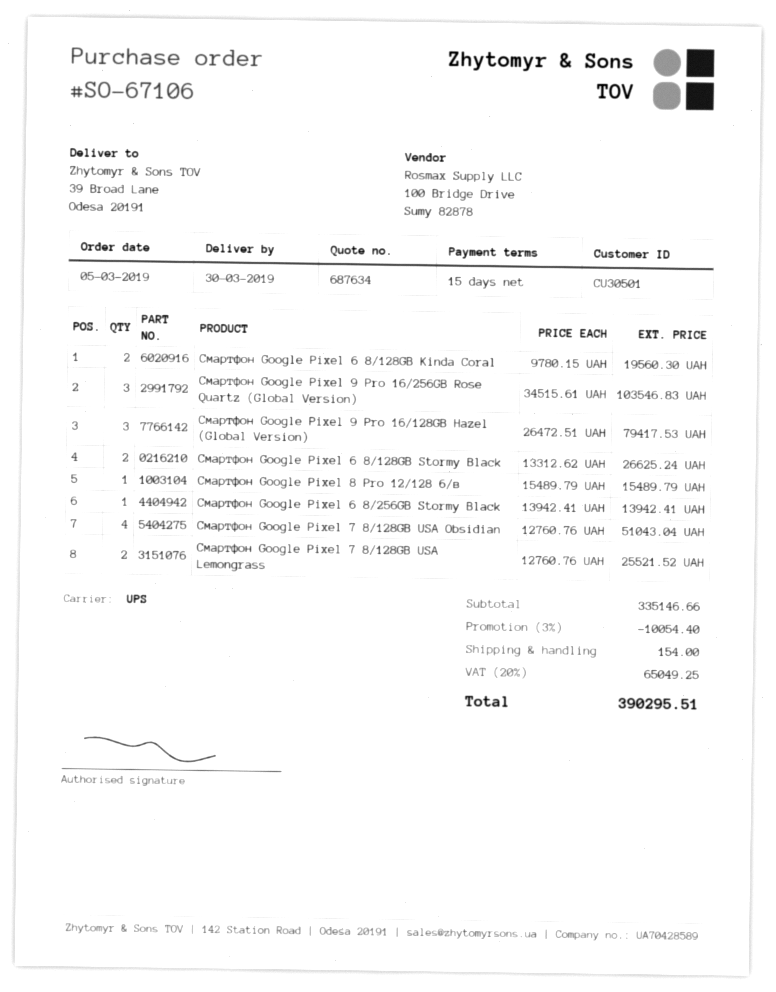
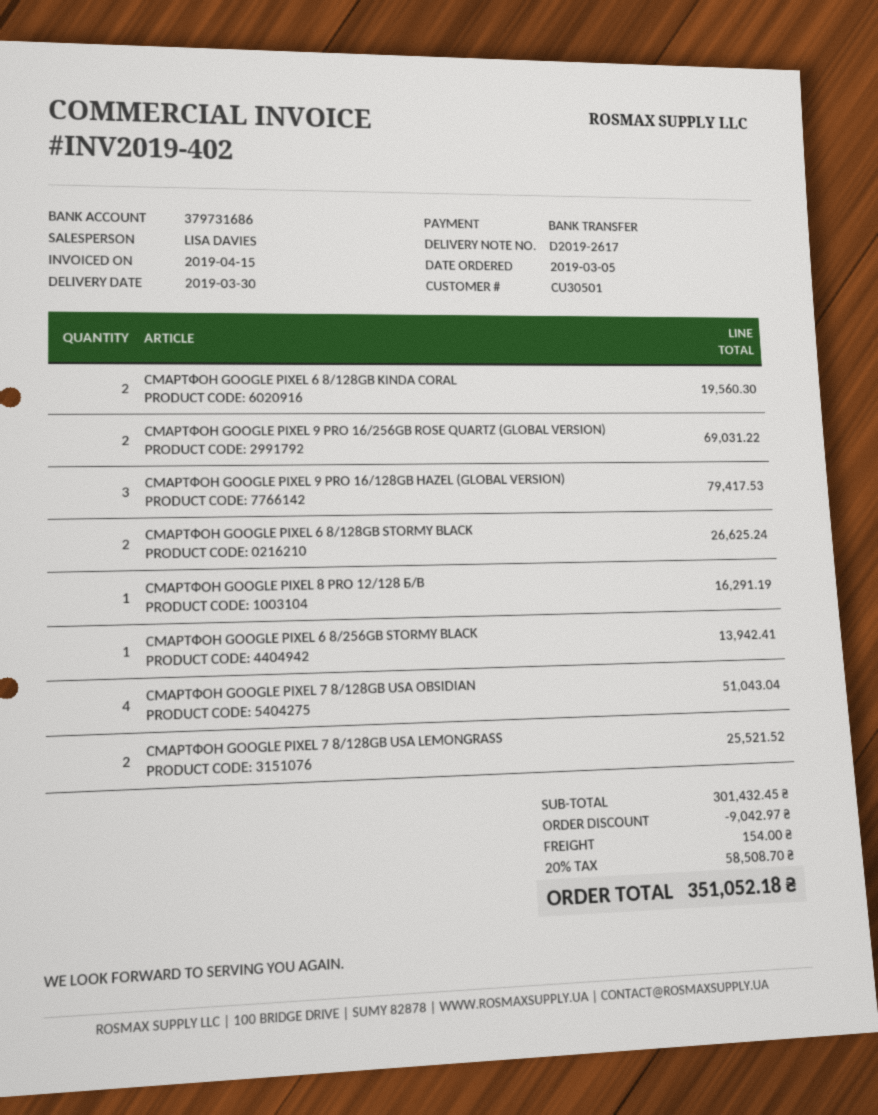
Смартфон Google Pixel 9 Pro 16/256GB Rose Quartz (Global Version): 3 for 103546.83 -> 2 for 69031.22
Смартфон Google Pixel 8 Pro 12/128 б/в: 1 for 15489.79 -> 1 for 16291.19
subtotal: 335146.66 -> 301432.45
discount: 10054.40 -> 9042.97
tax: 20% = 65049.25 -> 20% = 58508.70
total: 390295.51 -> 351052.18

